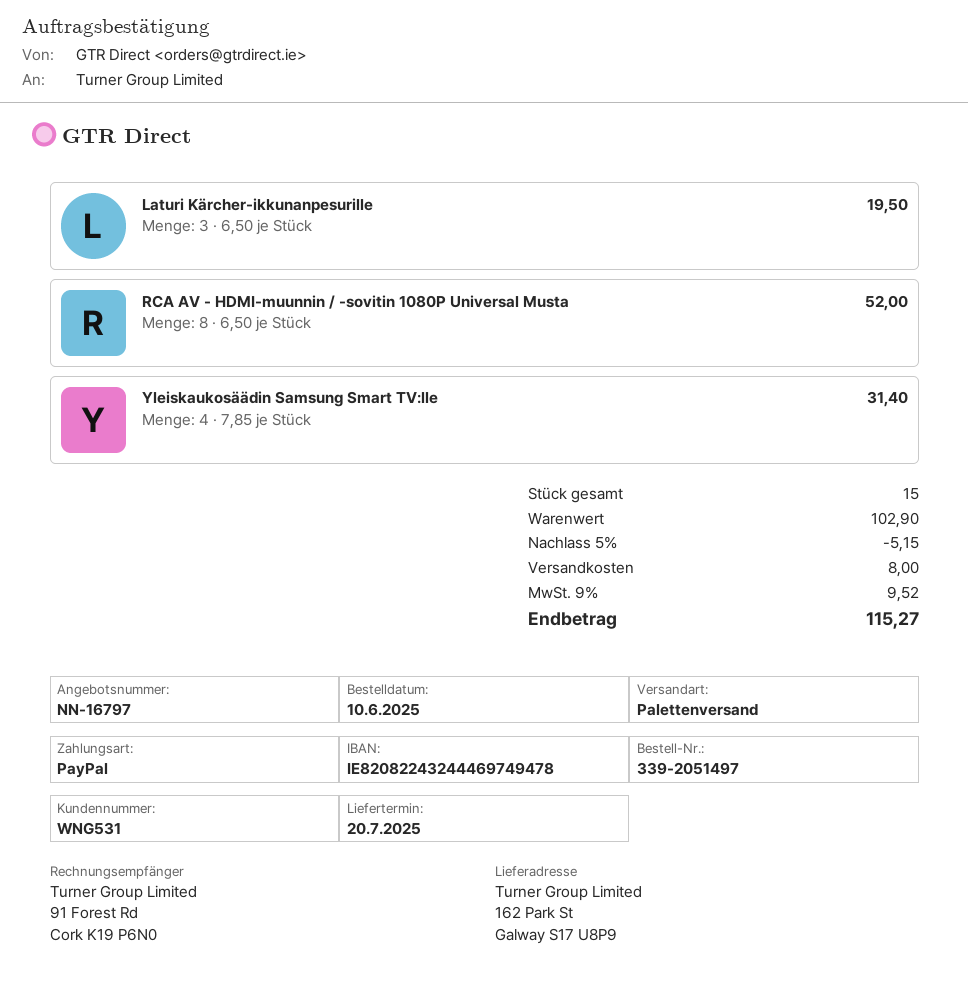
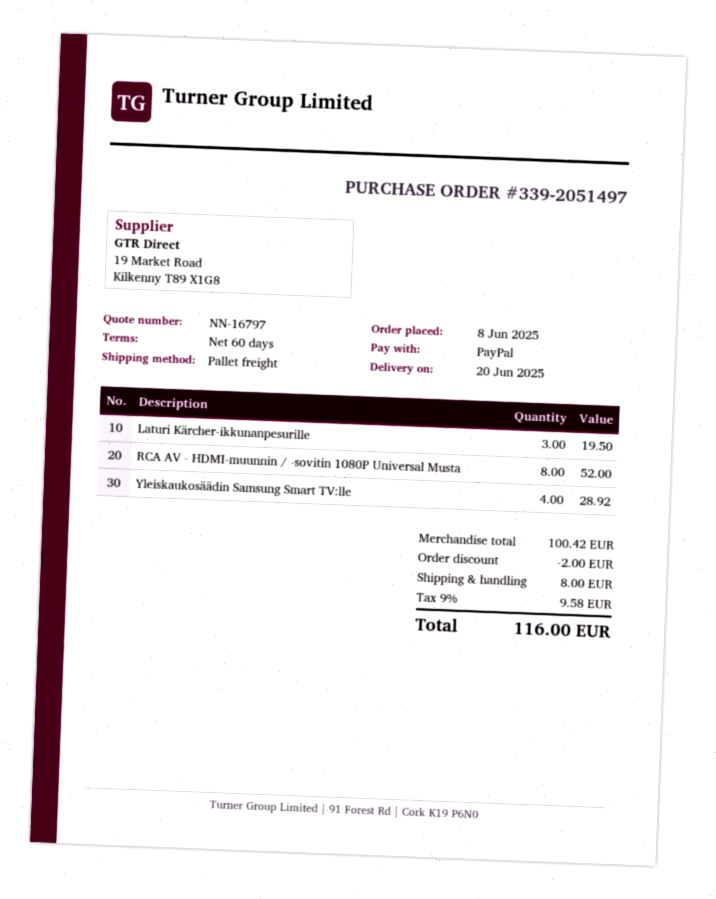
order date: 2025-06-10 -> 2025-06-08
delivery date: 2025-07-20 -> 2025-06-20
Yleiskaukosäädin Samsung Smart TV:lle: 4 for 31.40 -> 4 for 28.92
subtotal: 102.90 -> 100.42
discount: 5.15 -> 2.00
tax: 9% = 9.52 -> 9% = 9.58
total: 115.27 -> 116.00

